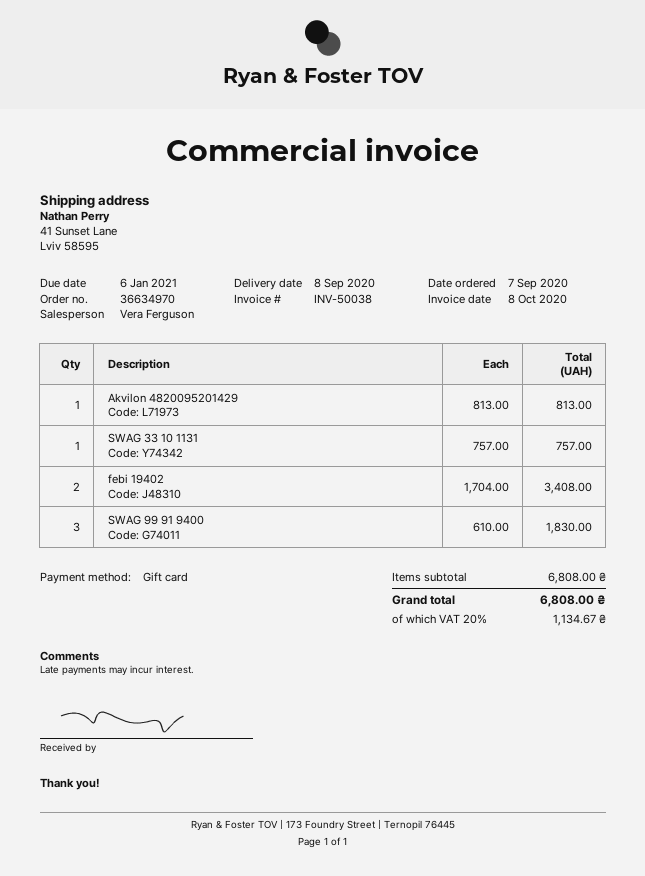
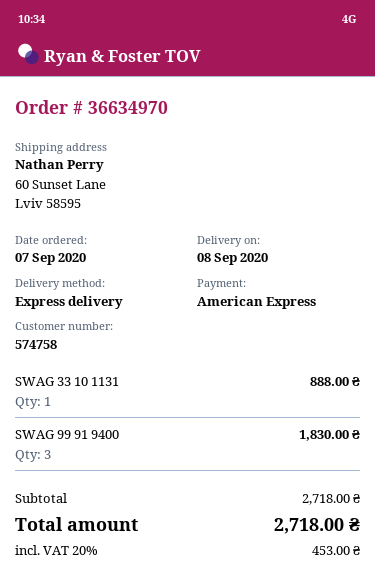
payment method: gift card -> American Express
ship to: 41 Sunset Lane, Lviv 58595 -> 60 Sunset Lane, Lviv 58595
Akvilon 4820095201429: 1 for 813.00 -> none
SWAG 33 10 1131: 1 for 757.00 -> 1 for 888.00
febi 19402: 2 for 3408.00 -> none
subtotal: 6808.00 -> 2718.00
tax: 20% = 1134.67 -> 20% = 453.00
total: 6808.00 -> 2718.00

